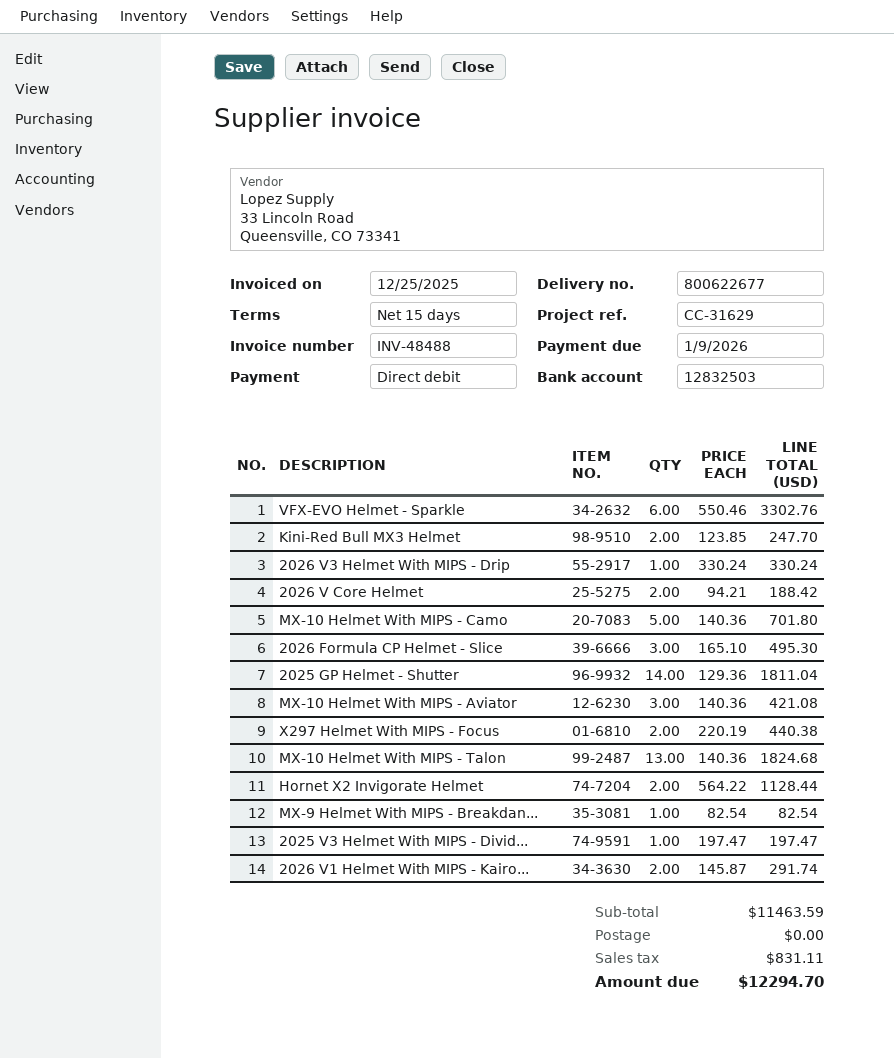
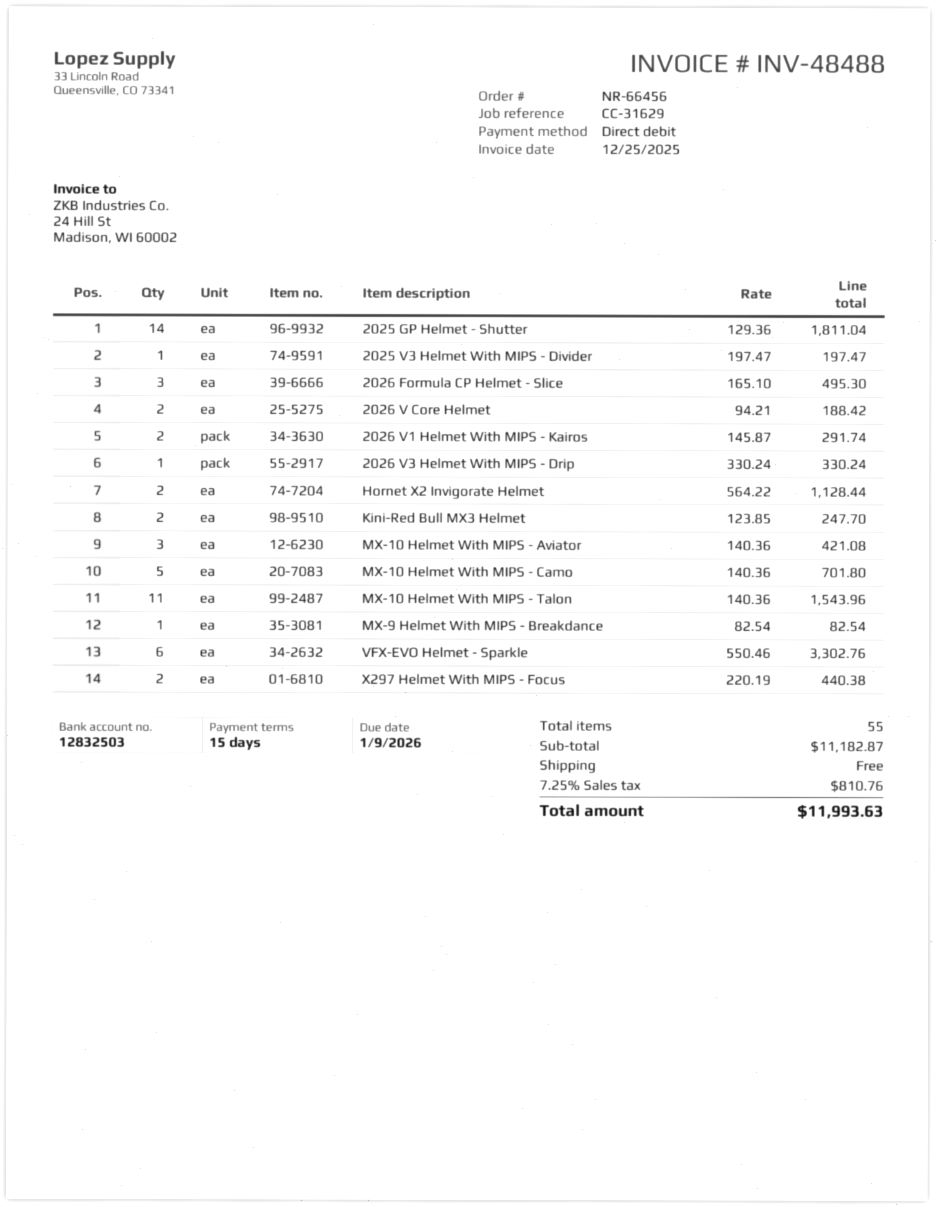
MX-10 Helmet With MIPS - Talon: 13 x 140.36 = 1824.68 -> 11 x 140.36 = 1543.96
subtotal: 11463.59 -> 11182.87
tax: 831.11 -> 810.76
total: 12294.70 -> 11993.63

